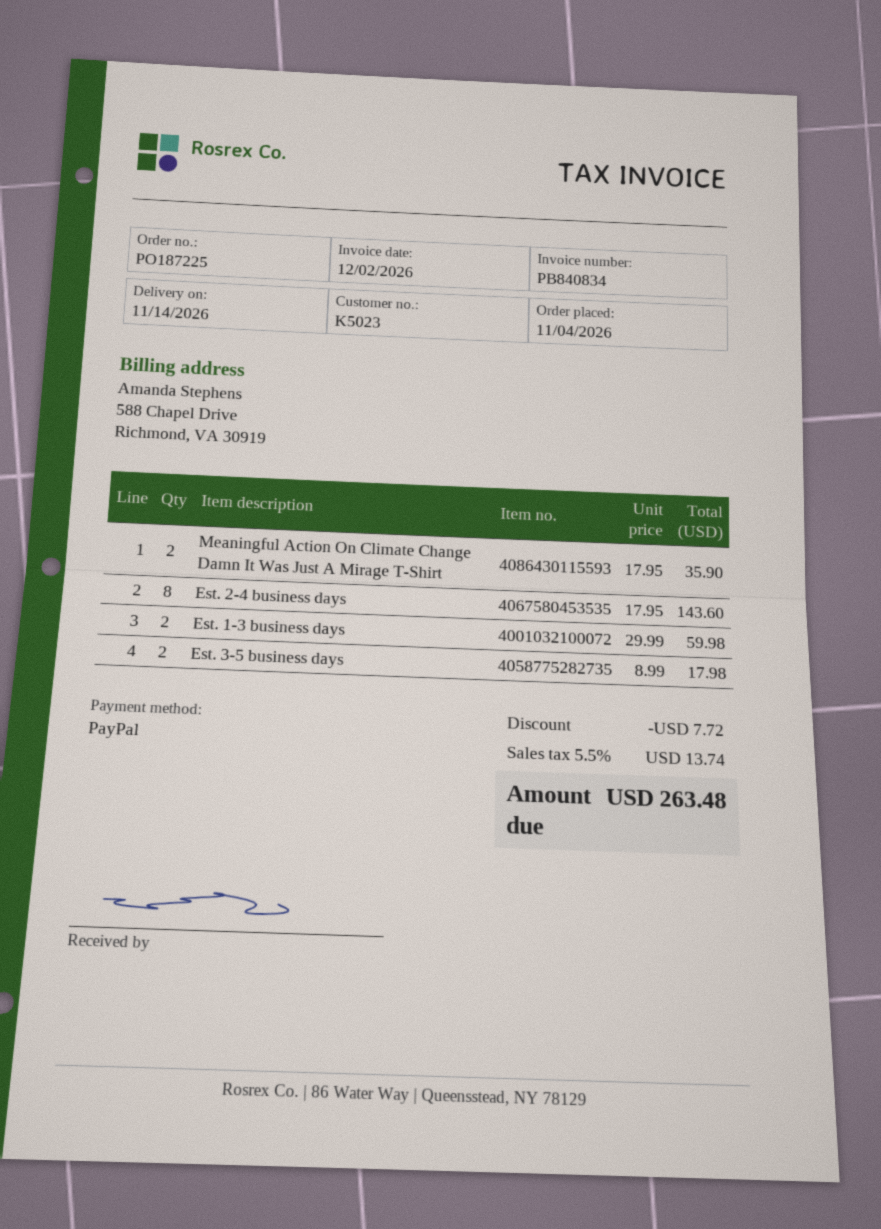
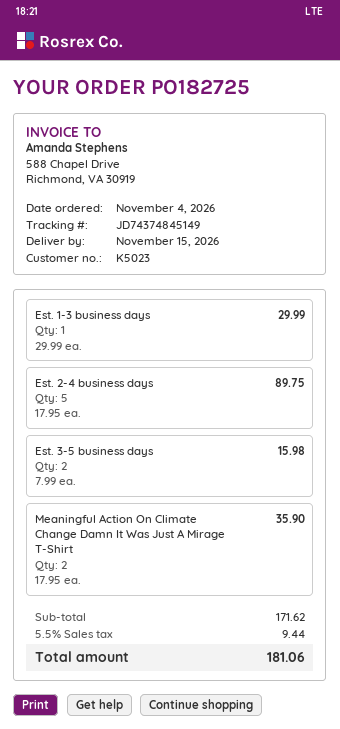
order number: PO187225 -> PO182725
delivery date: 2026-11-14 -> 2026-11-15
Est. 2-4 business days: 8 x 17.95 = 143.60 -> 5 x 17.95 = 89.75
Est. 1-3 business days: 2 x 29.99 = 59.98 -> 1 x 29.99 = 29.99
Est. 3-5 business days: 2 x 8.99 = 17.98 -> 2 x 7.99 = 15.98
discount: 7.72 -> none
tax: 5.5% = 13.74 -> 5.5% = 9.44
total: 263.48 -> 181.06

